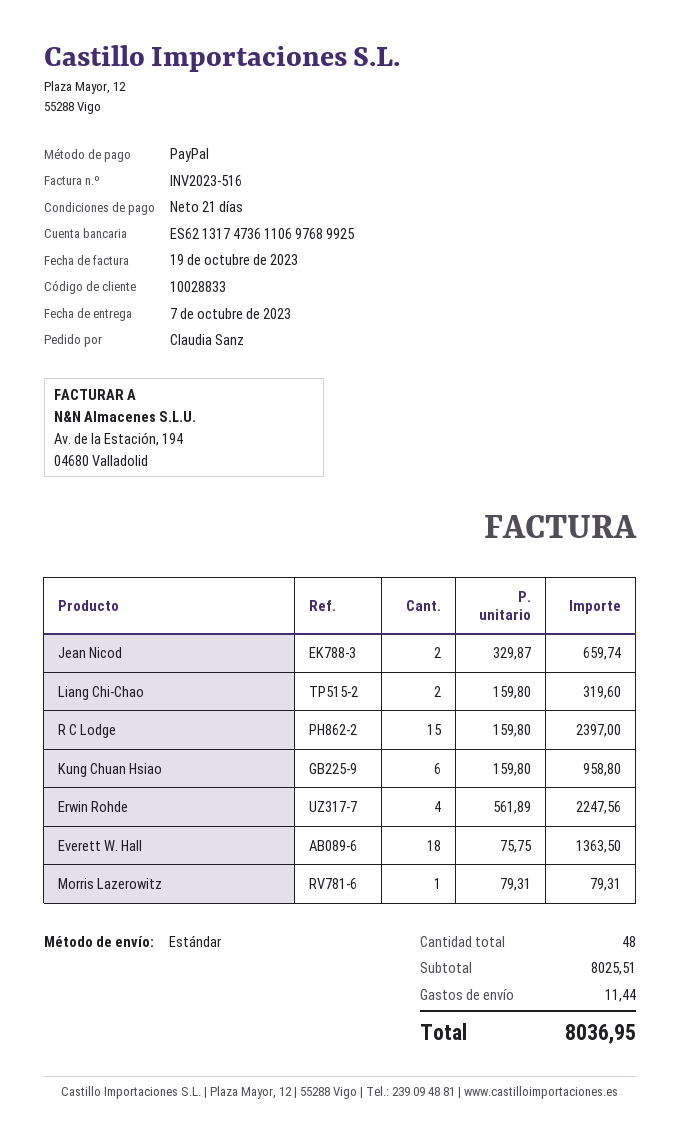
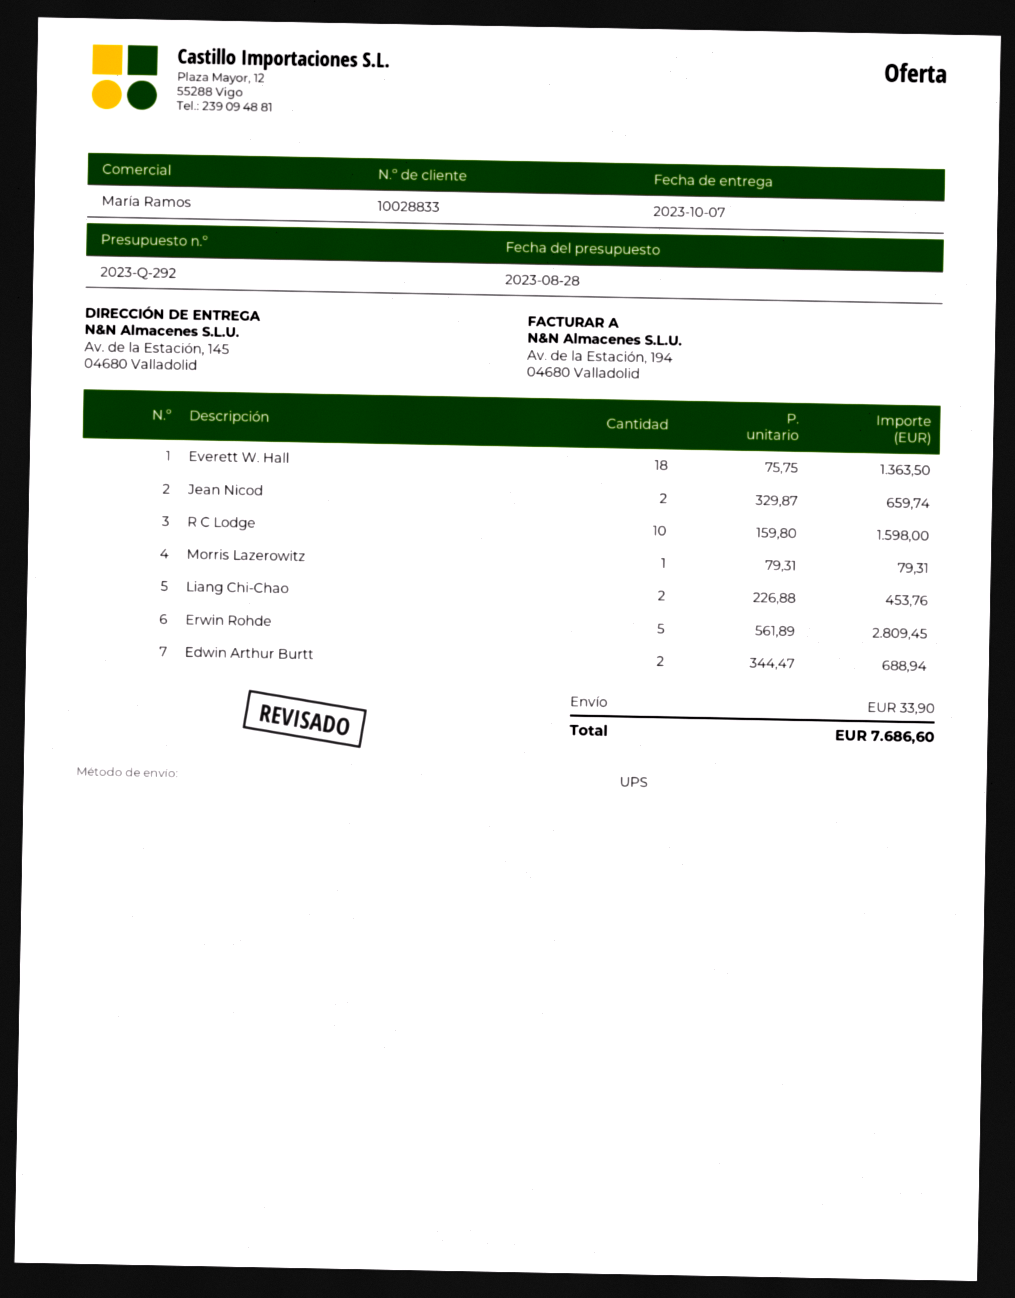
shipping method: standard -> UPS
Liang Chi-Chao: 2 x 159.80 = 319.60 -> 2 x 226.88 = 453.76
R C Lodge: 15 x 159.80 = 2397.00 -> 10 x 159.80 = 1598.00
Kung Chuan Hsiao: 6 x 159.80 = 958.80 -> none
Erwin Rohde: 4 x 561.89 = 2247.56 -> 5 x 561.89 = 2809.45
Edwin Arthur Burtt: none -> 2 x 344.47 = 688.94
shipping: 11.44 -> 33.90
total: 8036.95 -> 7686.60

